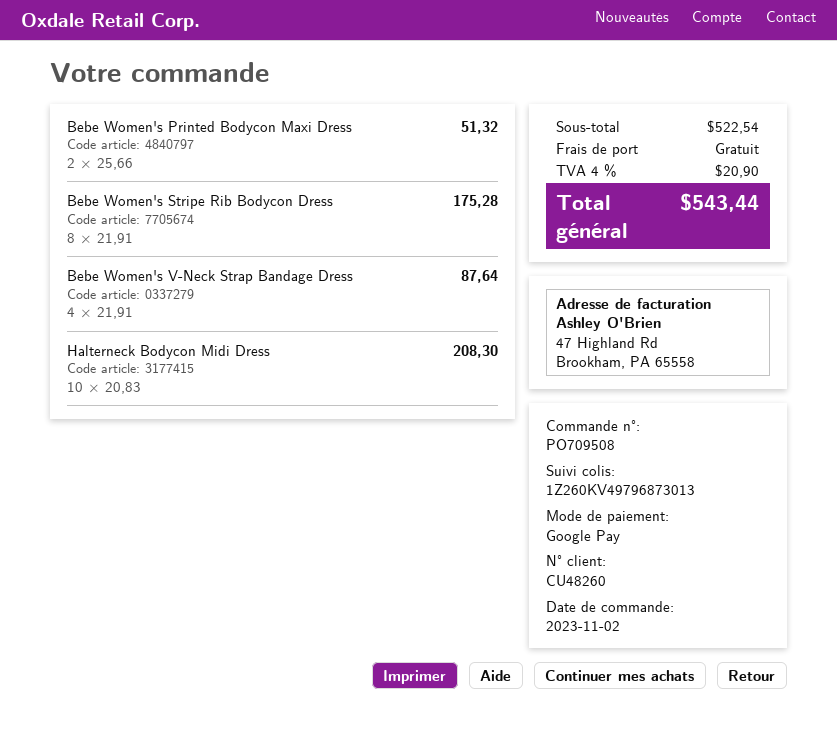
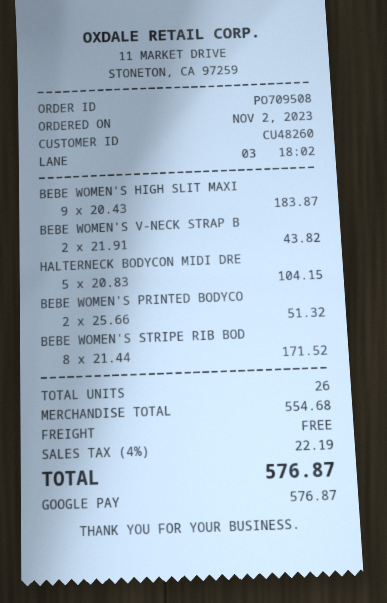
Bebe Women's Stripe Rib Bodycon Dress: 8 x 21.91 = 175.28 -> 8 x 21.44 = 171.52
Bebe Women's V-Neck Strap Bandage Dress: 4 x 21.91 = 87.64 -> 2 x 21.91 = 43.82
Halterneck Bodycon Midi Dress: 10 x 20.83 = 208.30 -> 5 x 20.83 = 104.15
BEBE WOMEN'S HIGH SLIT MAXI: none -> 9 x 20.43 = 183.87
subtotal: 522.54 -> 554.68
tax: 4% = 20.90 -> 4% = 22.19
total: 543.44 -> 576.87

